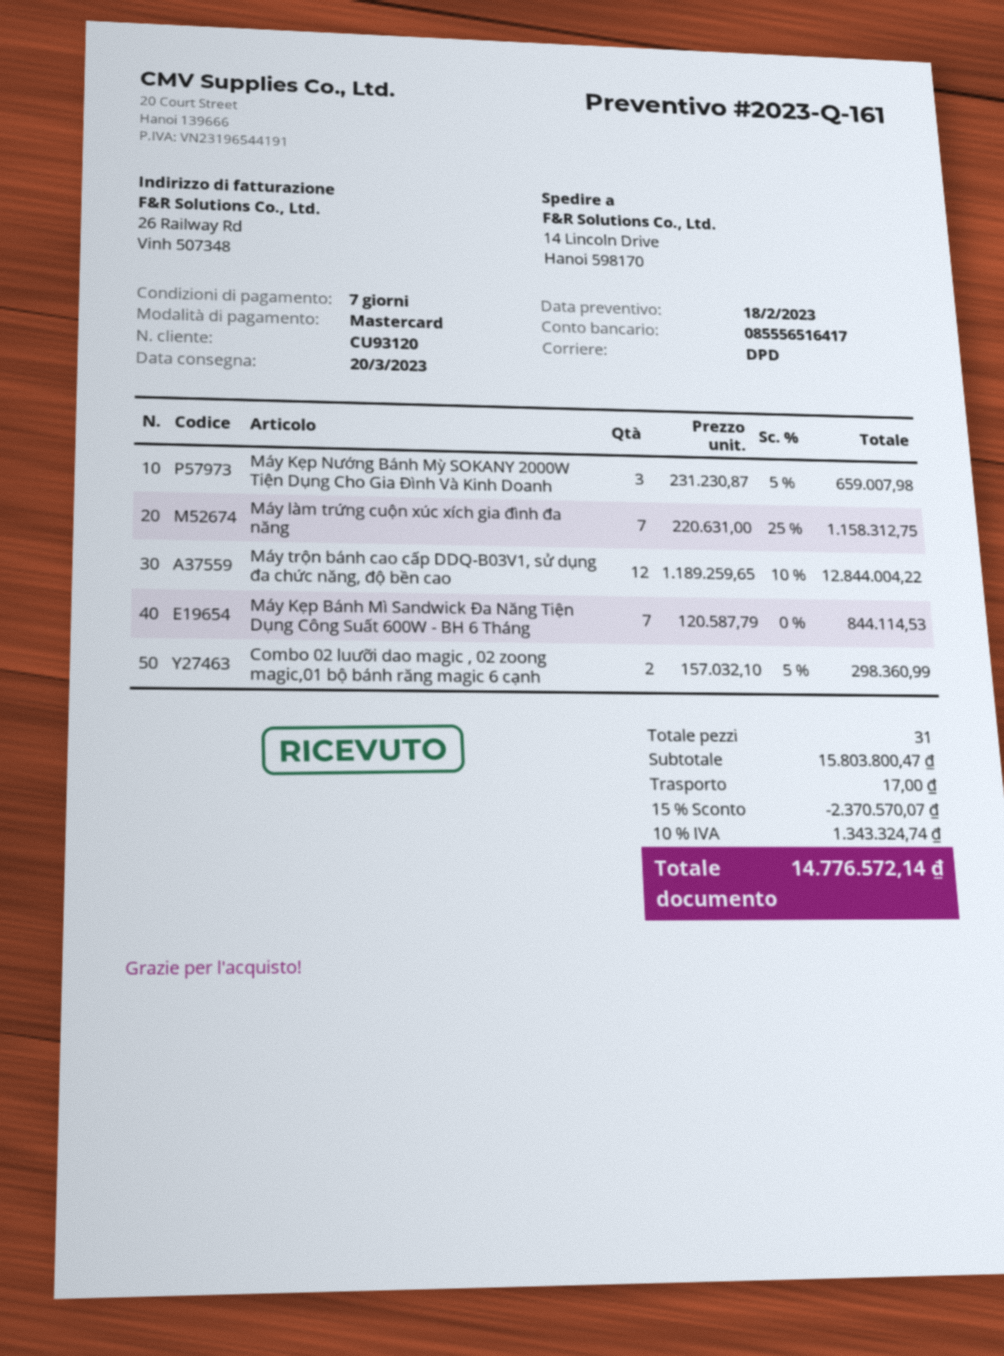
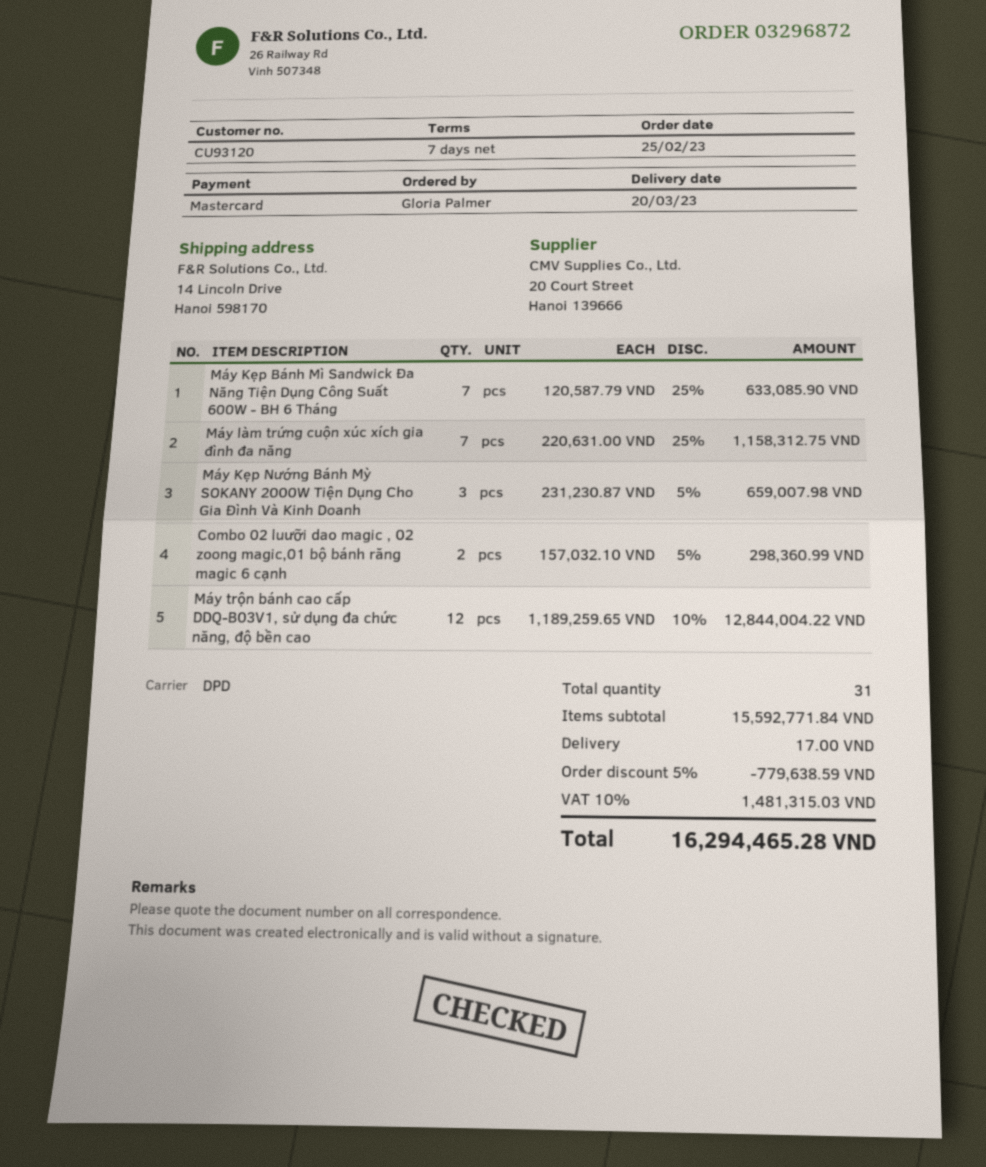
Máy Kẹp Bánh Mì Sandwick Đa Năng Tiện Dụng Công Suất 600W - BH 6 Tháng: 7 x 120587.79 = 844114.53 -> 7 x 120587.79 - 25% = 633085.90
subtotal: 15803800.47 -> 15592771.84
discount: 15% = 2370570.07 -> 5% = 779638.59
tax: 10% = 1343324.74 -> 10% = 1481315.03
total: 14776572.14 -> 16294465.28

